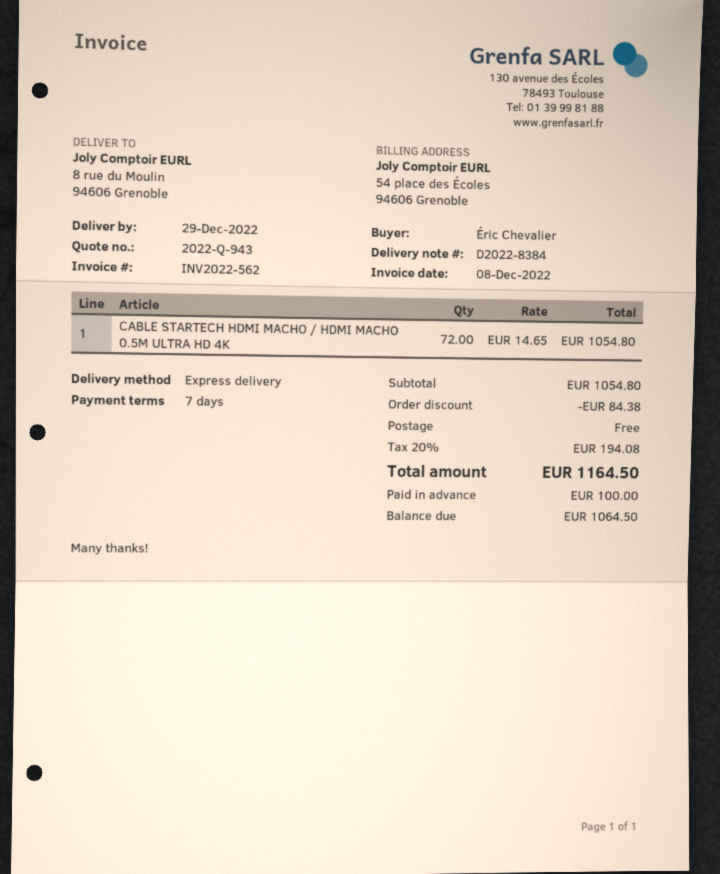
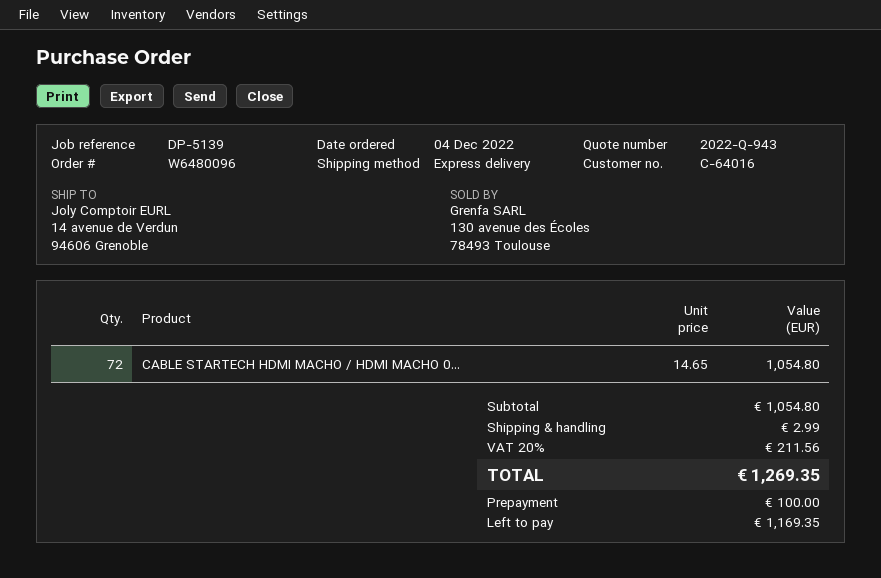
ship to: 8 rue du Moulin, 94606 Grenoble -> 14 avenue de Verdun, 94606 Grenoble
discount: 84.38 -> none
shipping: 0.00 -> 2.99
tax: 20% = 194.08 -> 20% = 211.56
total: 1164.50 -> 1269.35
balance: 1064.50 -> 1169.35

